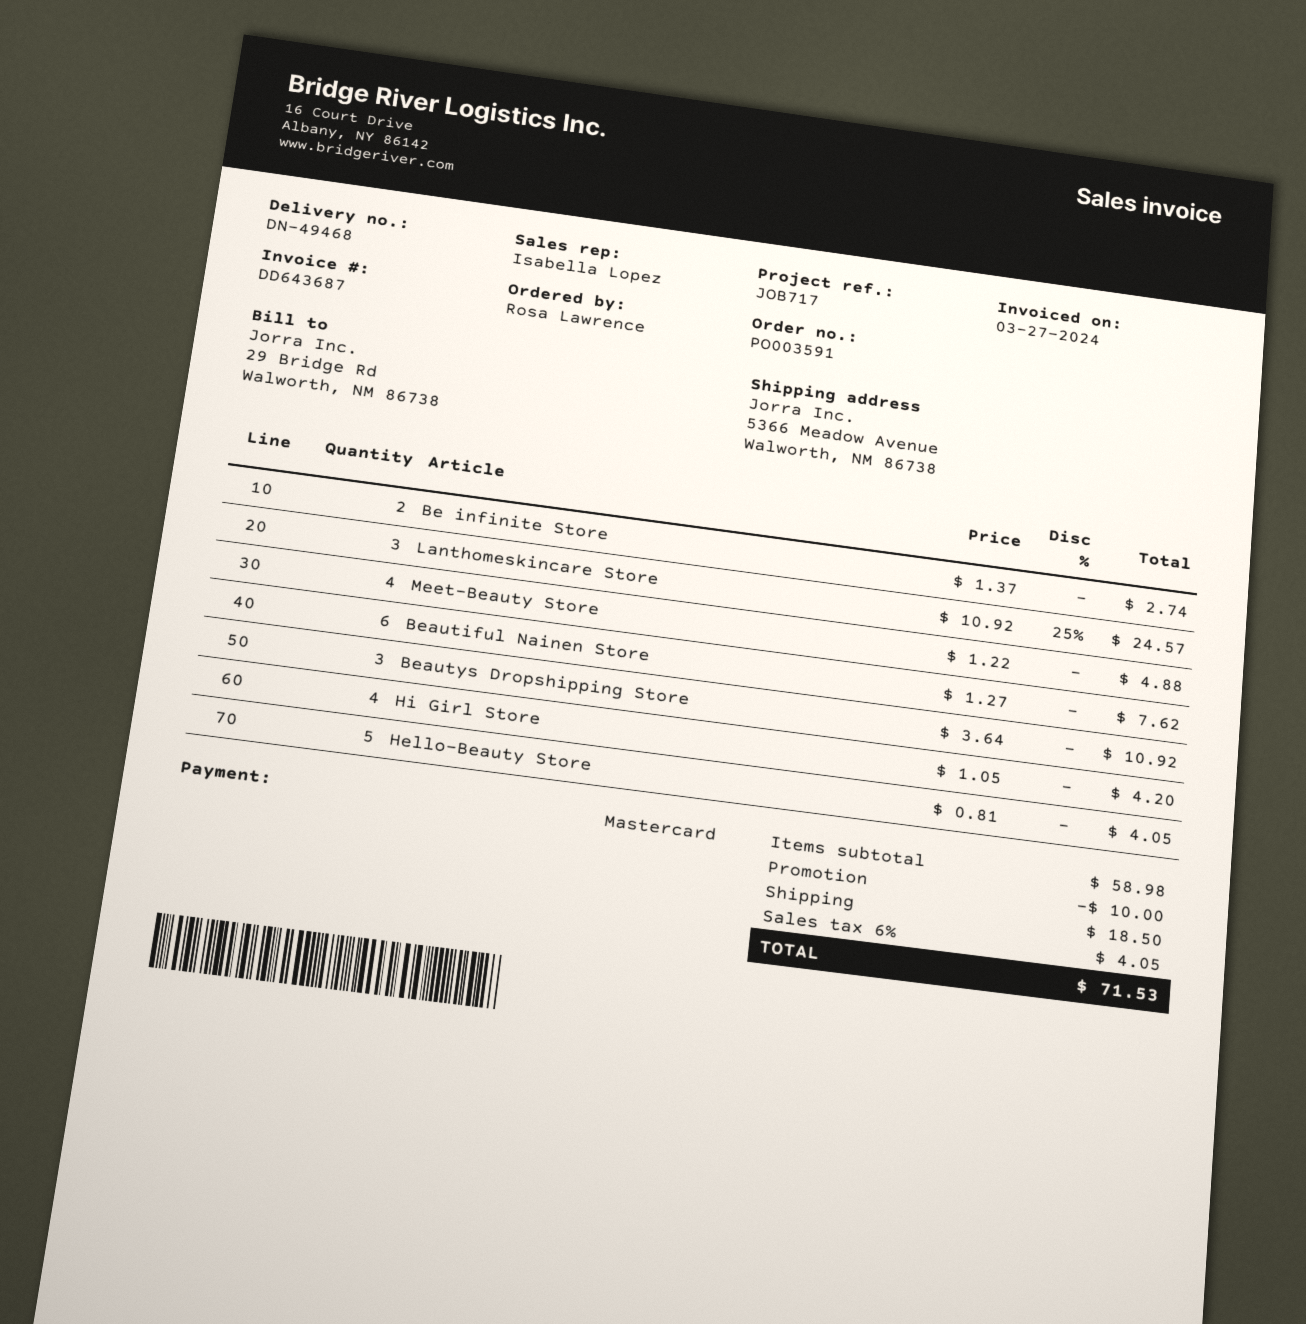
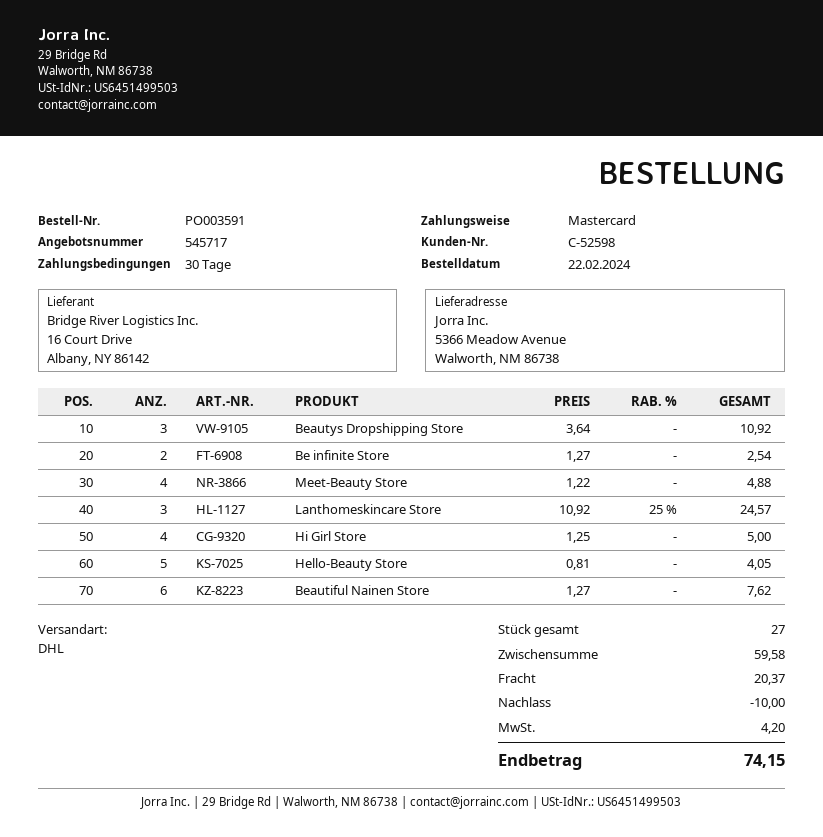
Be infinite Store: 2 x 1.37 = 2.74 -> 2 x 1.27 = 2.54
Hi Girl Store: 4 x 1.05 = 4.20 -> 4 x 1.25 = 5.00
subtotal: 58.98 -> 59.58
shipping: 18.50 -> 20.37
tax: 4.05 -> 4.20
total: 71.53 -> 74.15

